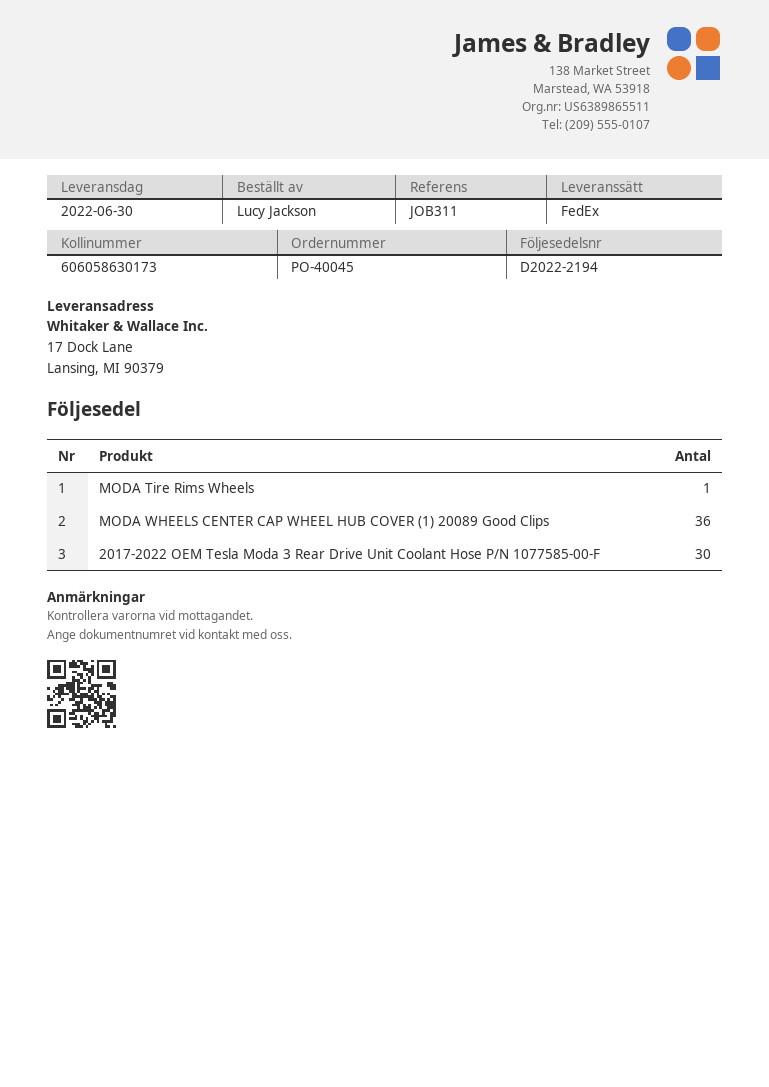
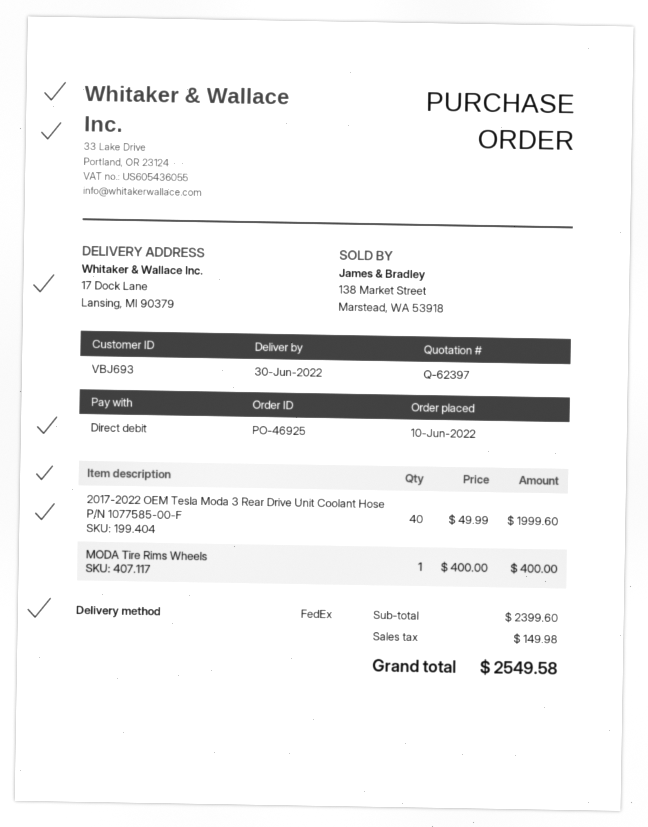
order number: PO-40045 -> PO-46925
MODA WHEELS CENTER CAP WHEEL HUB COVER (1) 20089 Good Clips: 36 -> none
2017-2022 OEM Tesla Moda 3 Rear Drive Unit Coolant Hose P/N 1077585-00-F: 30 -> 40

